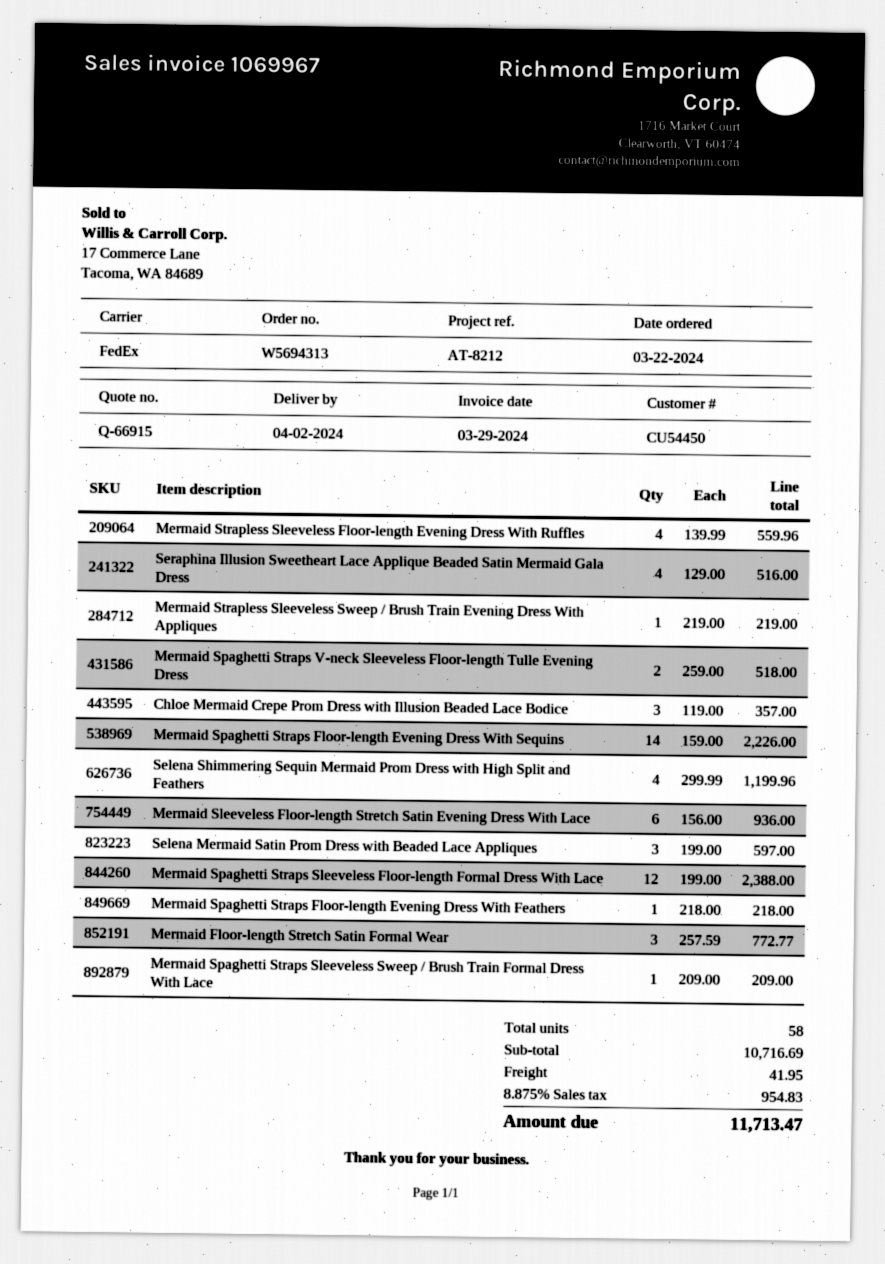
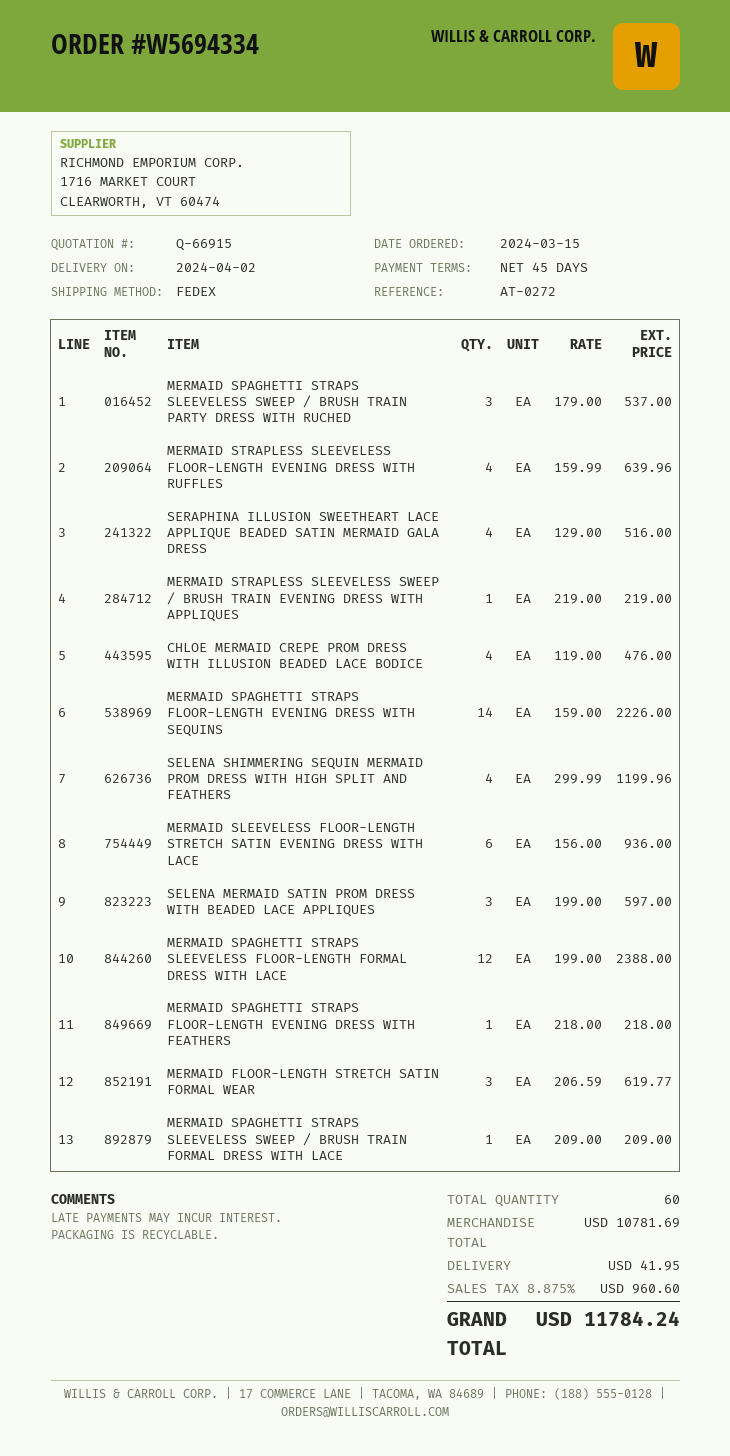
order number: W5694313 -> W5694334
order date: 2024-03-22 -> 2024-03-15
reference: AT-8212 -> AT-0272
Mermaid Strapless Sleeveless Floor-length Evening Dress With Ruffles: 4 x 139.99 = 559.96 -> 4 x 159.99 = 639.96
Mermaid Spaghetti Straps V-neck Sleeveless Floor-length Tulle Evening Dress: 2 x 259.00 = 518.00 -> none
Chloe Mermaid Crepe Prom Dress with Illusion Beaded Lace Bodice: 3 x 119.00 = 357.00 -> 4 x 119.00 = 476.00
Mermaid Floor-length Stretch Satin Formal Wear: 3 x 257.59 = 772.77 -> 3 x 206.59 = 619.77
MERMAID SPAGHETTI STRAPS SLEEVELESS SWEEP / BRUSH TRAIN PARTY DRESS WITH RUCHED: none -> 3 x 179.00 = 537.00
total quantity: 58 -> 60
subtotal: 10716.69 -> 10781.69
tax: 8.875% = 954.83 -> 8.875% = 960.60
total: 11713.47 -> 11784.24

